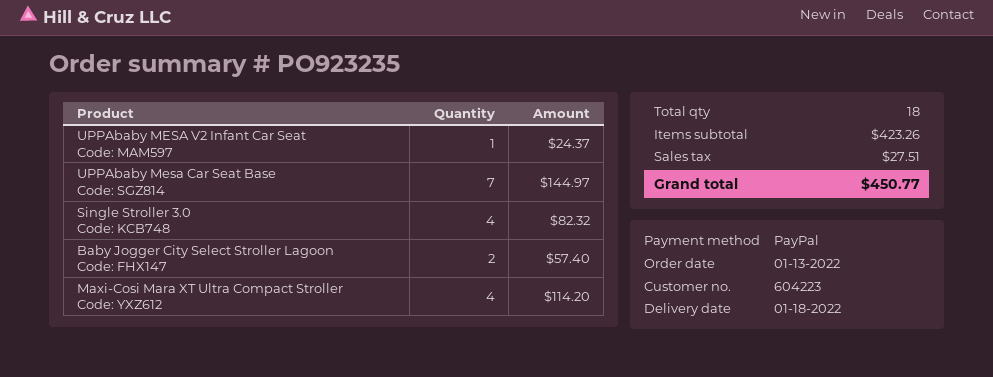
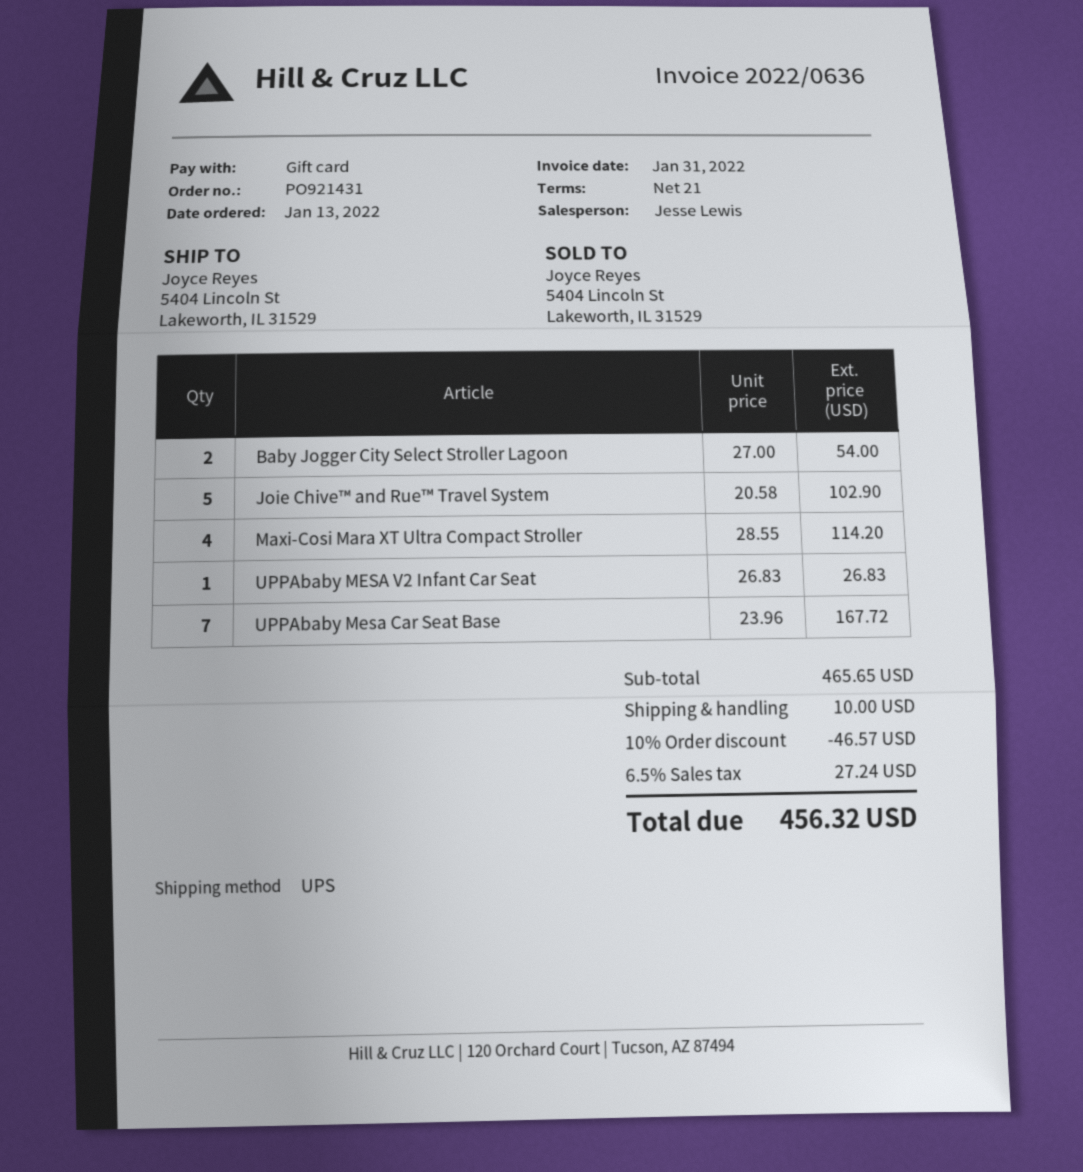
order number: PO923235 -> PO921431
payment method: PayPal -> gift card
UPPAbaby MESA V2 Infant Car Seat: 1 for 24.37 -> 1 for 26.83
UPPAbaby Mesa Car Seat Base: 7 for 144.97 -> 7 for 167.72
Single Stroller 3.0: 4 for 82.32 -> none
Baby Jogger City Select Stroller Lagoon: 2 for 57.40 -> 2 for 54.00
Joie Chive™ and Rue™ Travel System: none -> 5 for 102.90
subtotal: 423.26 -> 465.65
discount: none -> 10% = 46.57
shipping: none -> 10.00
tax: 27.51 -> 27.24
total: 450.77 -> 456.32

